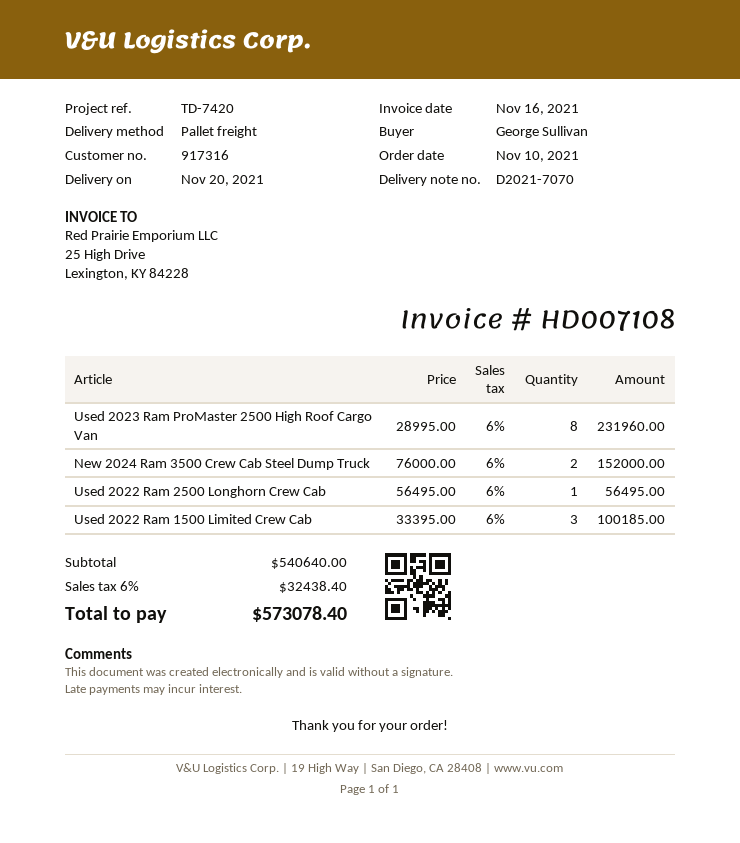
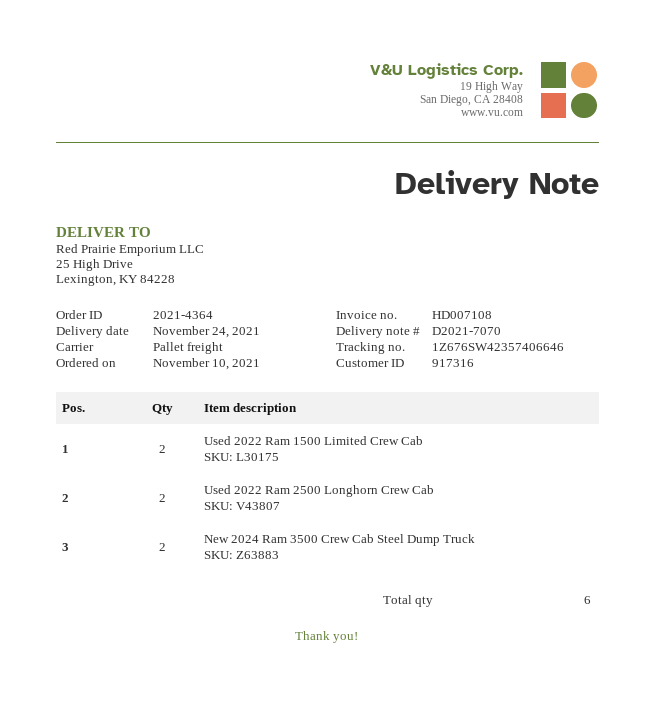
delivery date: 2021-11-20 -> 2021-11-24
Used 2023 Ram ProMaster 2500 High Roof Cargo Van: 8 -> none
Used 2022 Ram 2500 Longhorn Crew Cab: 1 -> 2
Used 2022 Ram 1500 Limited Crew Cab: 3 -> 2

